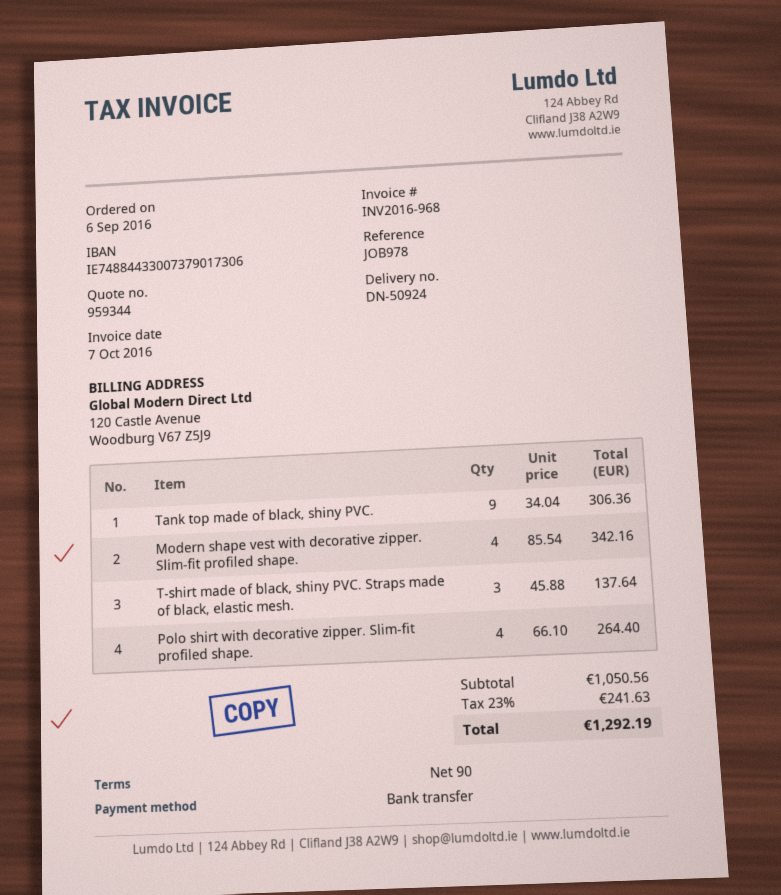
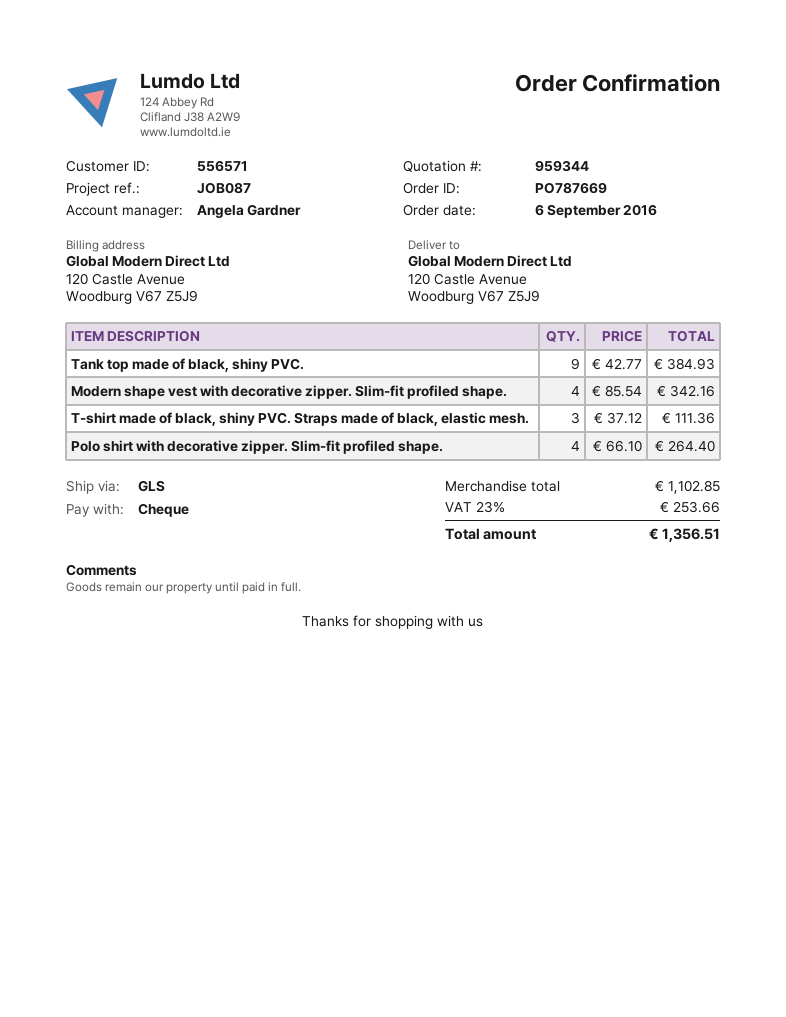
reference: JOB978 -> JOB087
payment method: bank transfer -> cheque
Tank top made of black, shiny PVC.: 9 x 34.04 = 306.36 -> 9 x 42.77 = 384.93
T-shirt made of black, shiny PVC. Straps made of black, elastic mesh.: 3 x 45.88 = 137.64 -> 3 x 37.12 = 111.36
subtotal: 1050.56 -> 1102.85
tax: 23% = 241.63 -> 23% = 253.66
total: 1292.19 -> 1356.51

